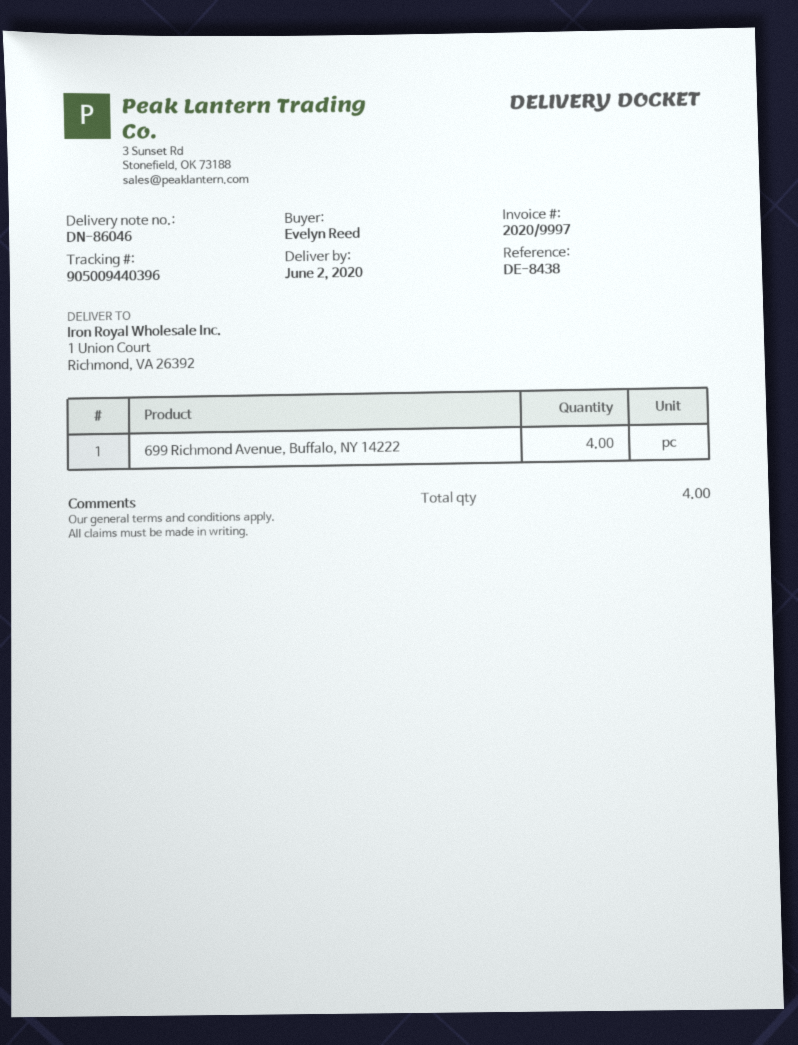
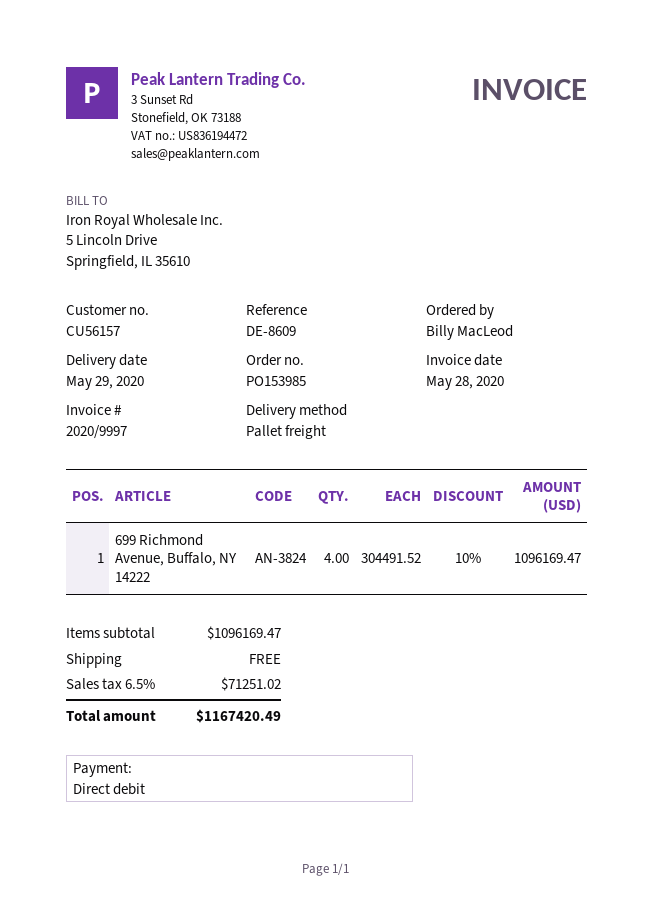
delivery date: 2020-06-02 -> 2020-05-29
reference: DE-8438 -> DE-8609
ordered by: Evelyn Reed -> Billy MacLeod

